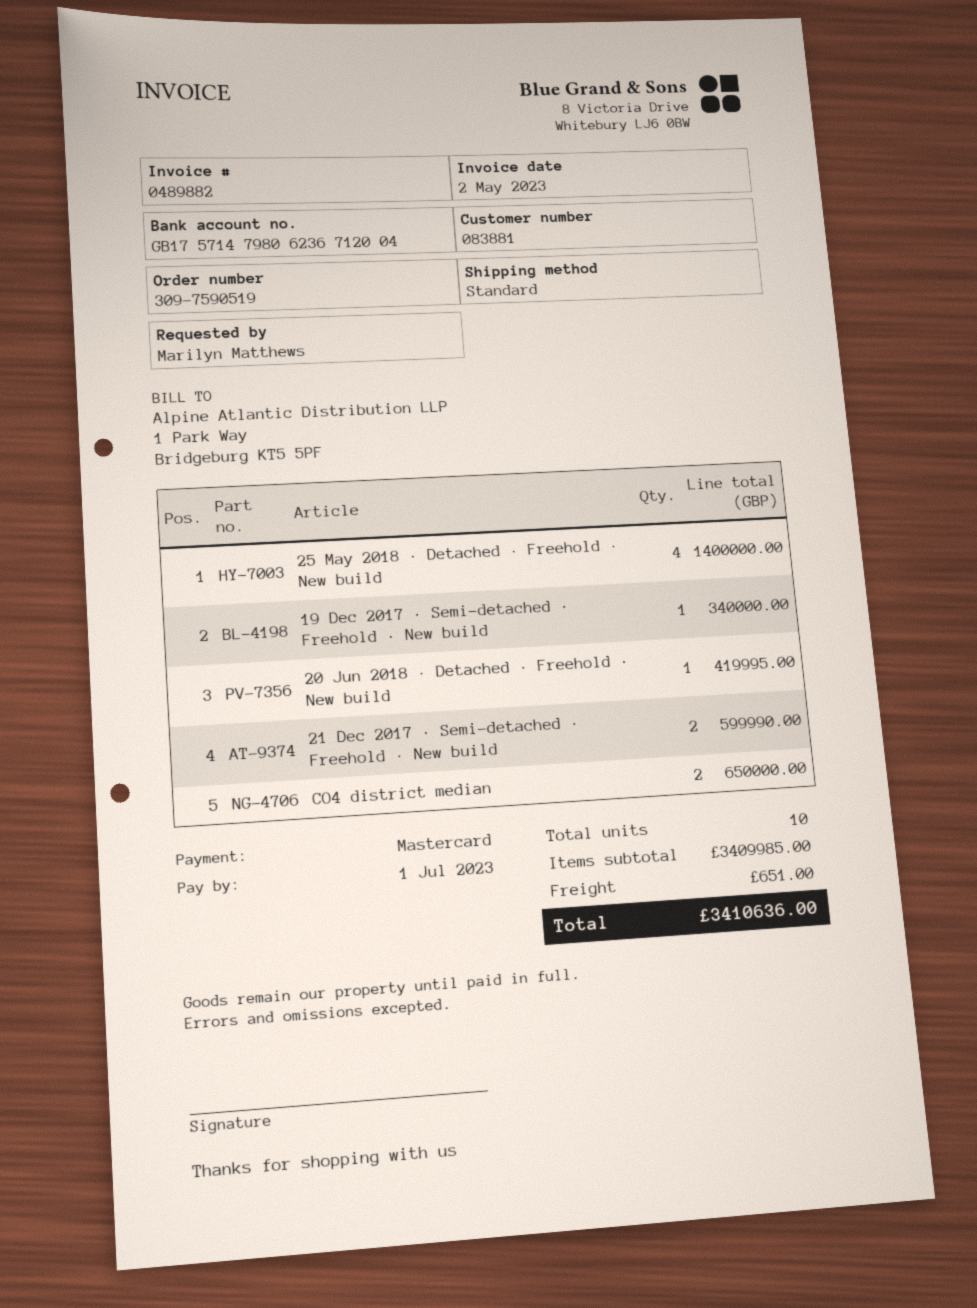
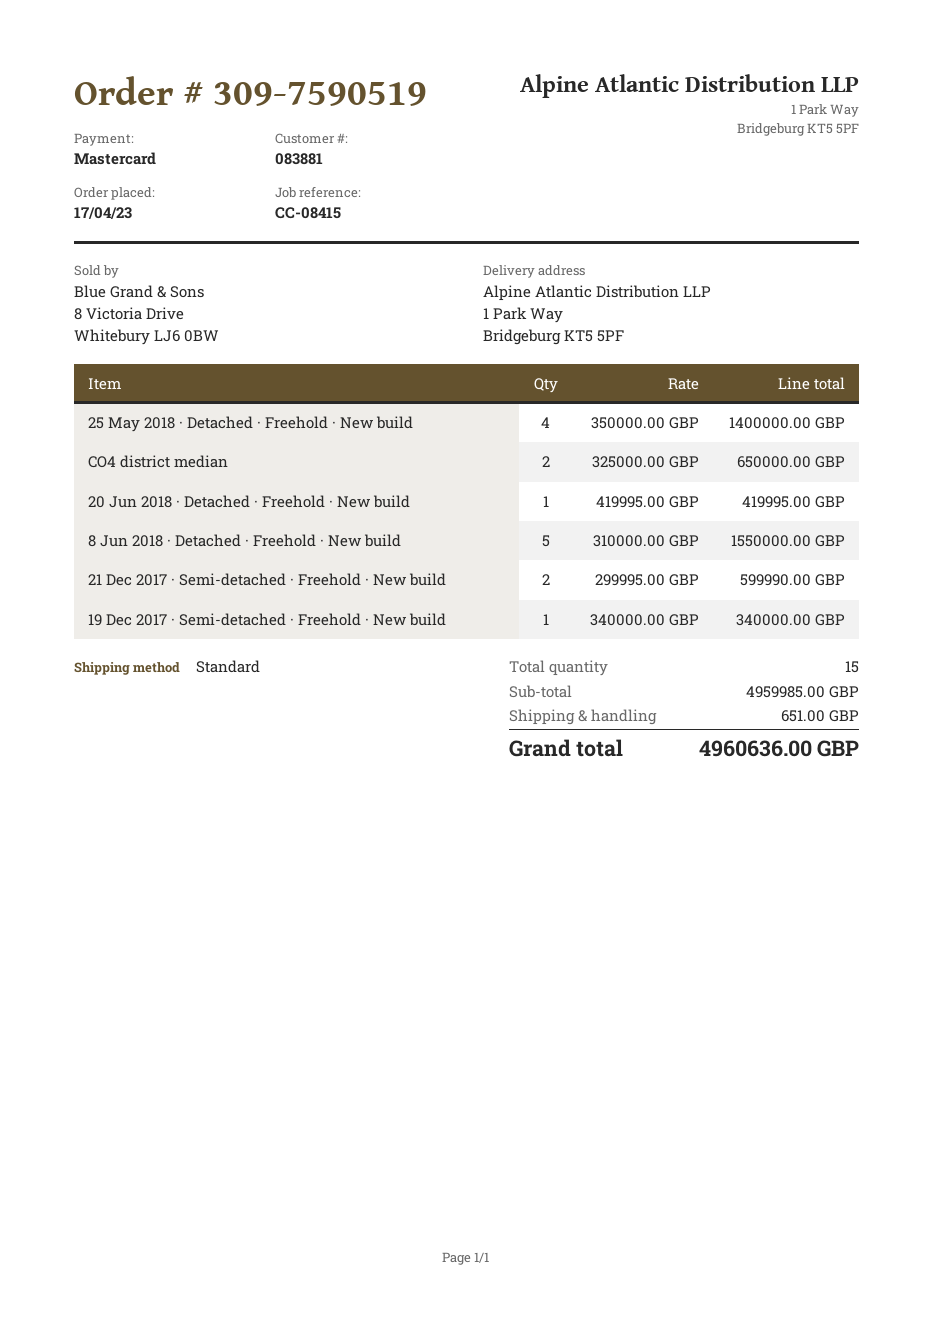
8 Jun 2018 · Detached · Freehold · New build: none -> 5 for 1550000.00
total quantity: 10 -> 15
subtotal: 3409985.00 -> 4959985.00
total: 3410636.00 -> 4960636.00

